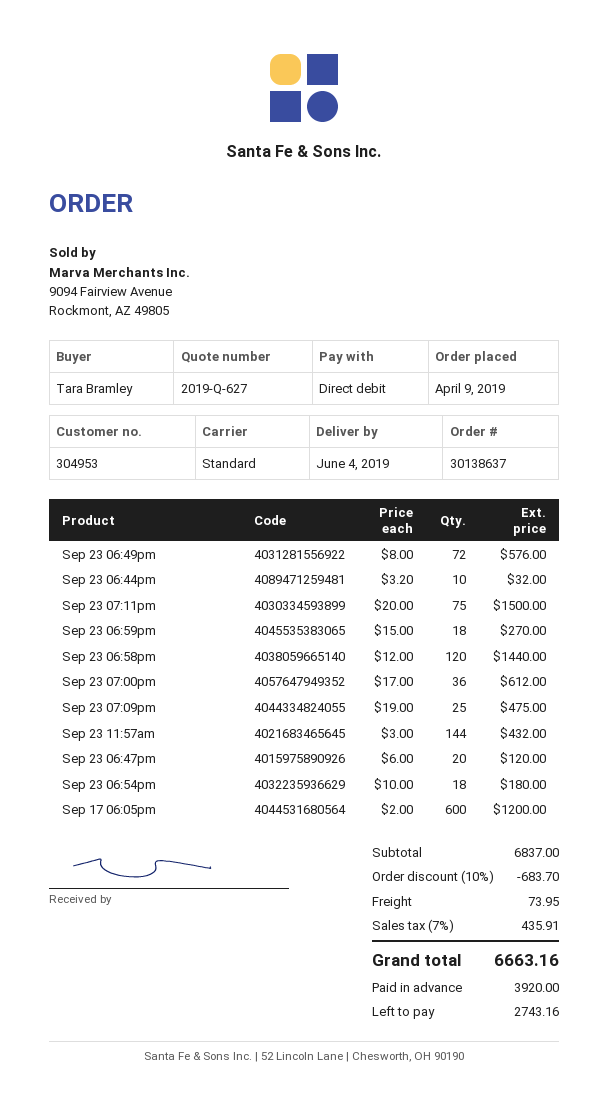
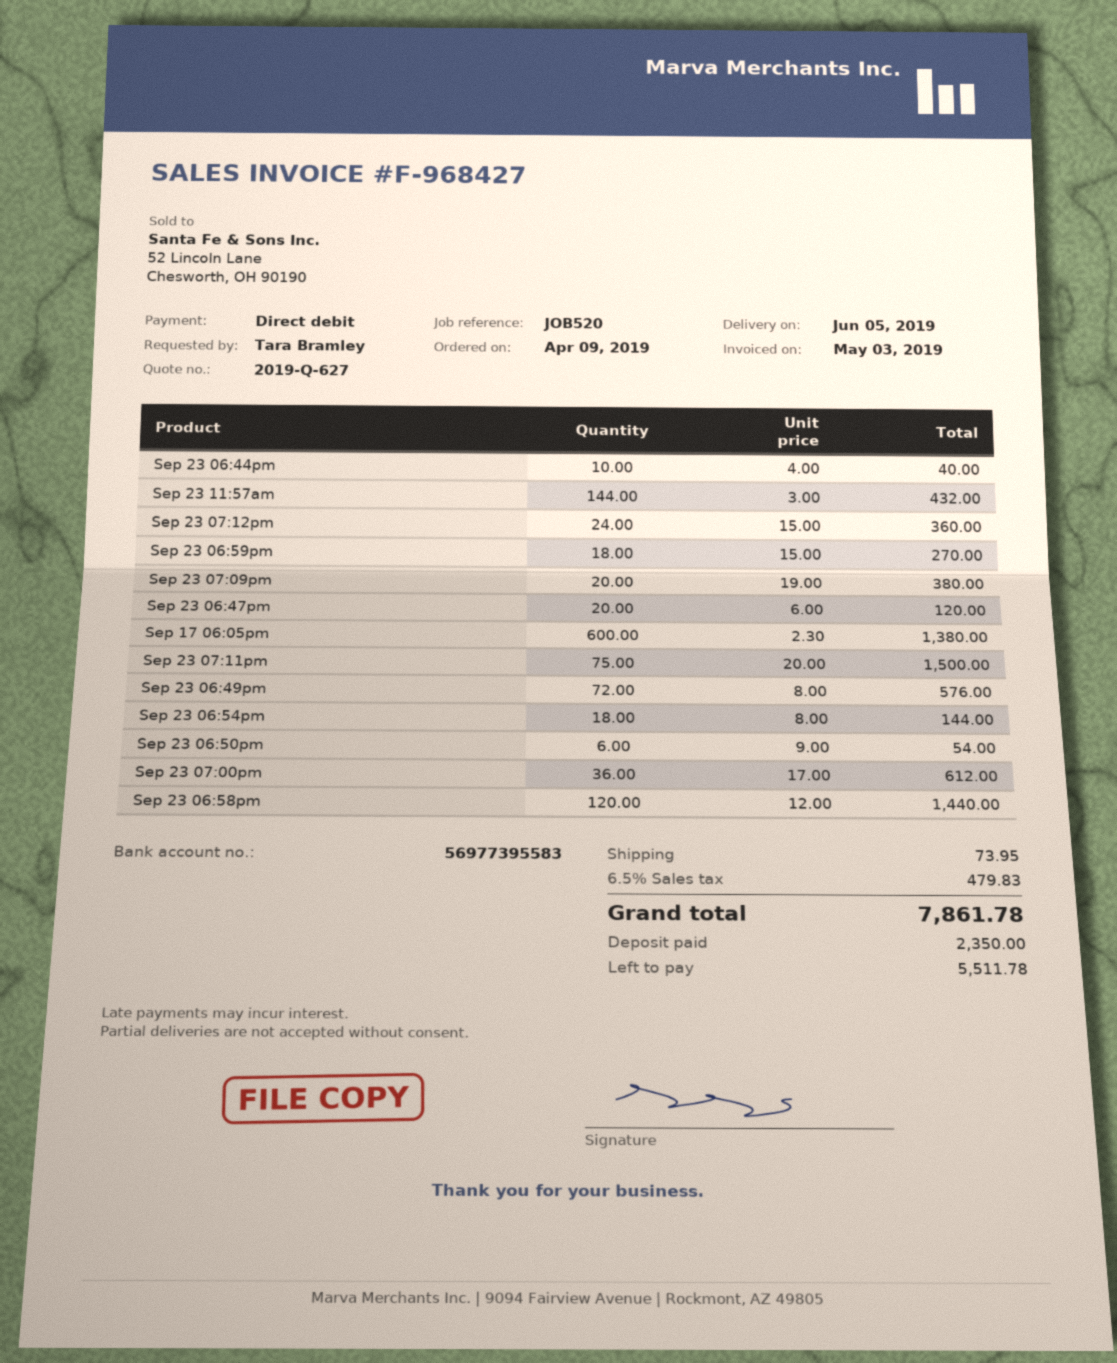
delivery date: 2019-06-04 -> 2019-06-05
Sep 23 06:44pm: 10 x 3.20 = 32.00 -> 10 x 4.00 = 40.00
Sep 23 07:09pm: 25 x 19.00 = 475.00 -> 20 x 19.00 = 380.00
Sep 23 06:54pm: 18 x 10.00 = 180.00 -> 18 x 8.00 = 144.00
Sep 17 06:05pm: 600 x 2.00 = 1200.00 -> 600 x 2.30 = 1380.00
Sep 23 07:12pm: none -> 24 x 15.00 = 360.00
Sep 23 06:50pm: none -> 6 x 9.00 = 54.00
discount: 10% = 683.70 -> none
tax: 7% = 435.91 -> 6.5% = 479.83
total: 6663.16 -> 7861.78
deposit: 3920.00 -> 2350.00
balance: 2743.16 -> 5511.78

